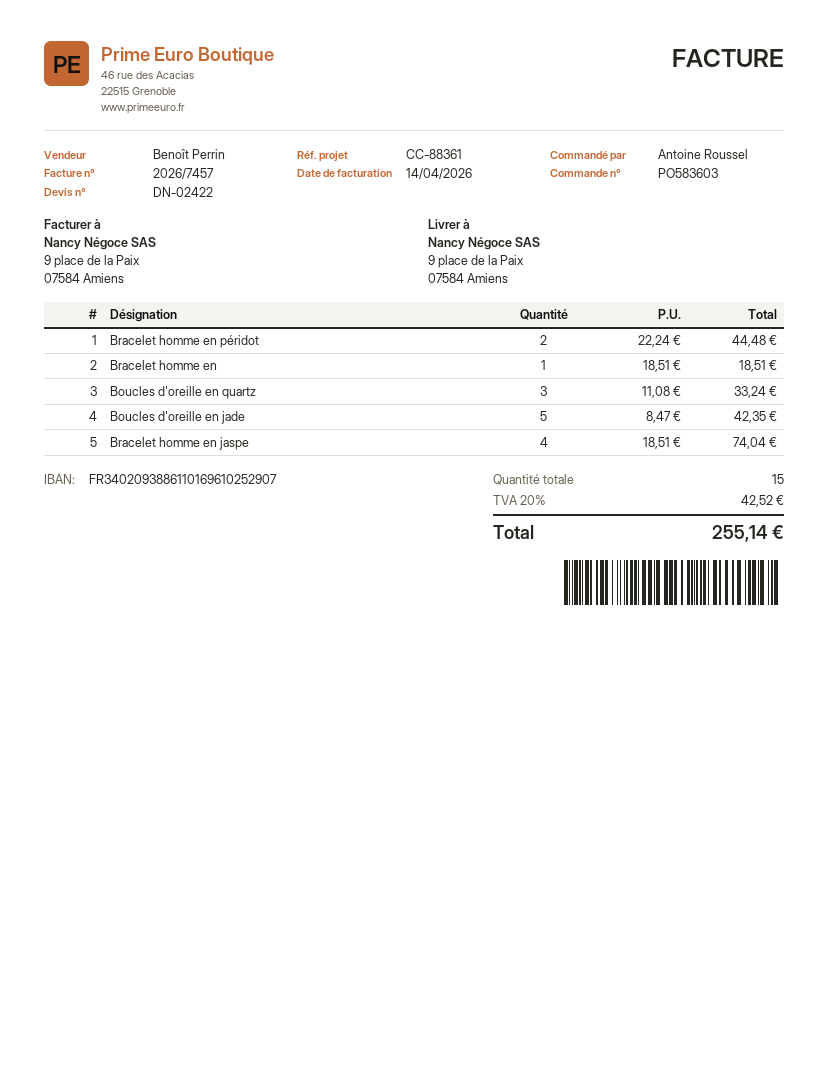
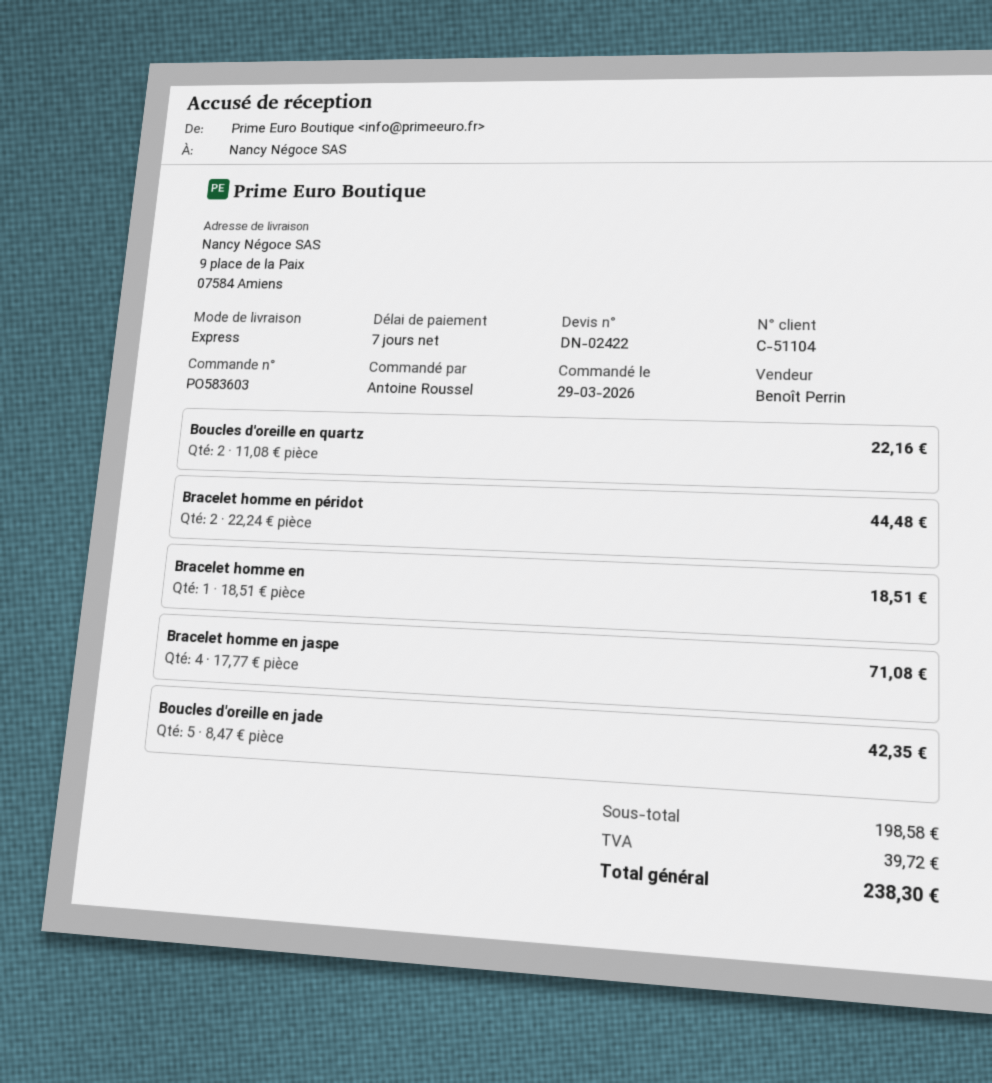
Boucles d'oreille en quartz: 3 x 11.08 = 33.24 -> 2 x 11.08 = 22.16
Bracelet homme en jaspe: 4 x 18.51 = 74.04 -> 4 x 17.77 = 71.08
tax: 42.52 -> 39.72
total: 255.14 -> 238.30

